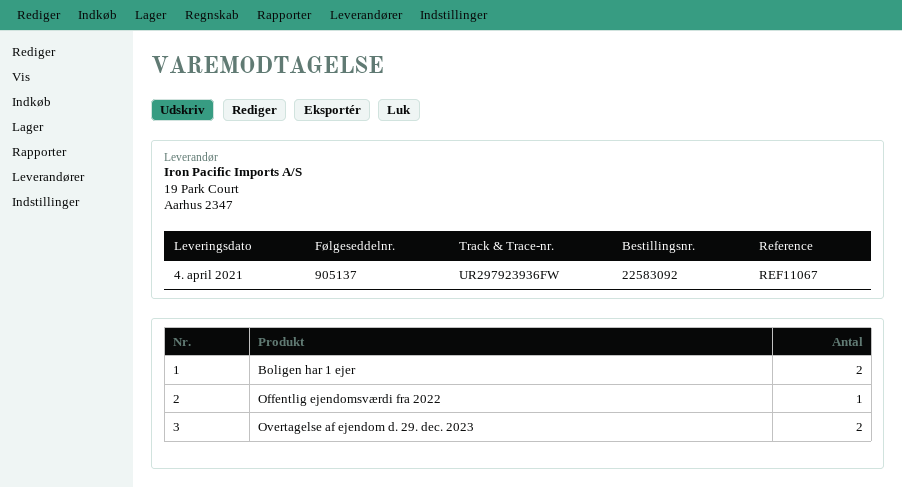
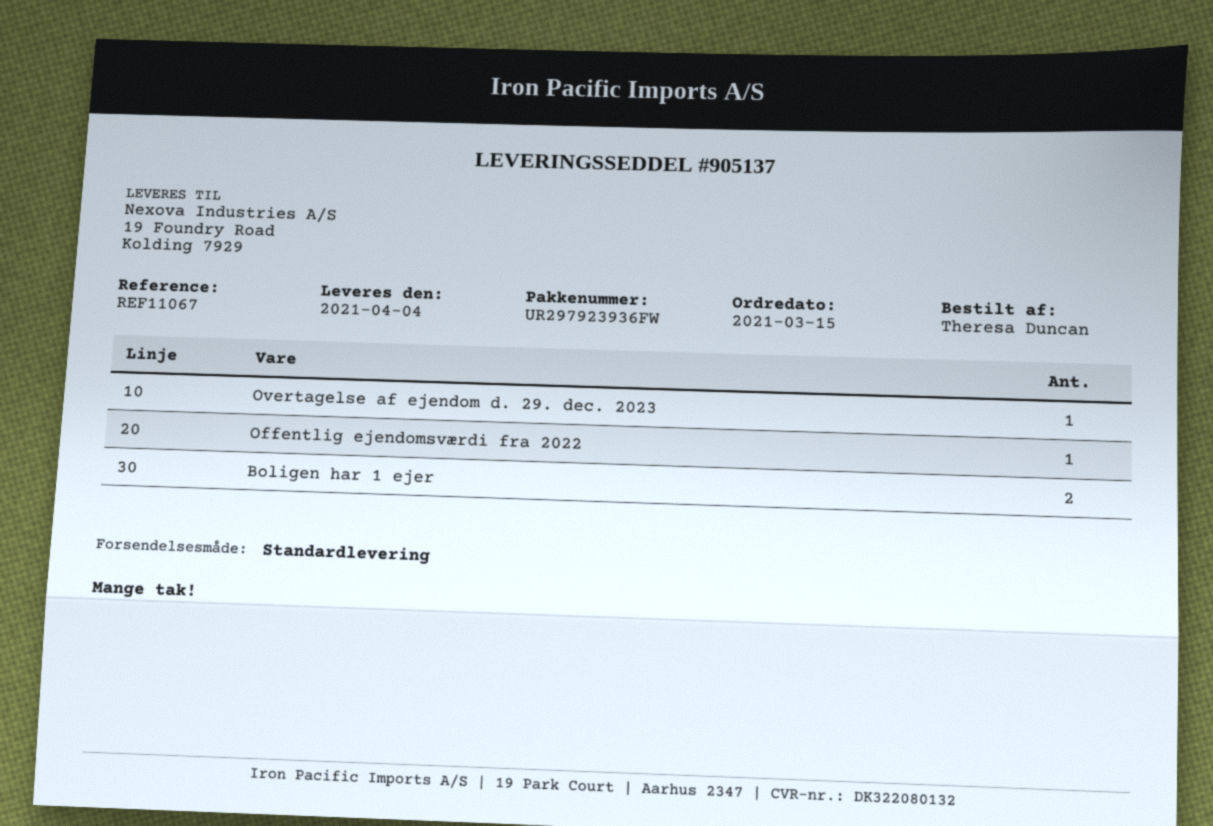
Overtagelse af ejendom d. 29. dec. 2023: 2 -> 1

